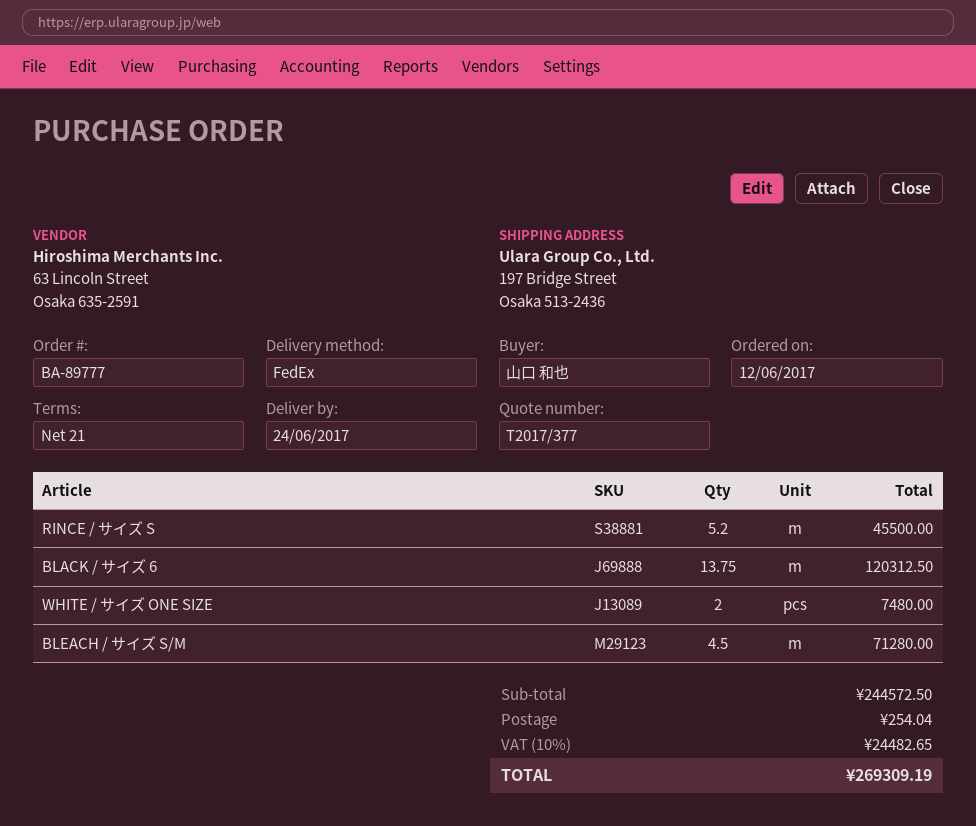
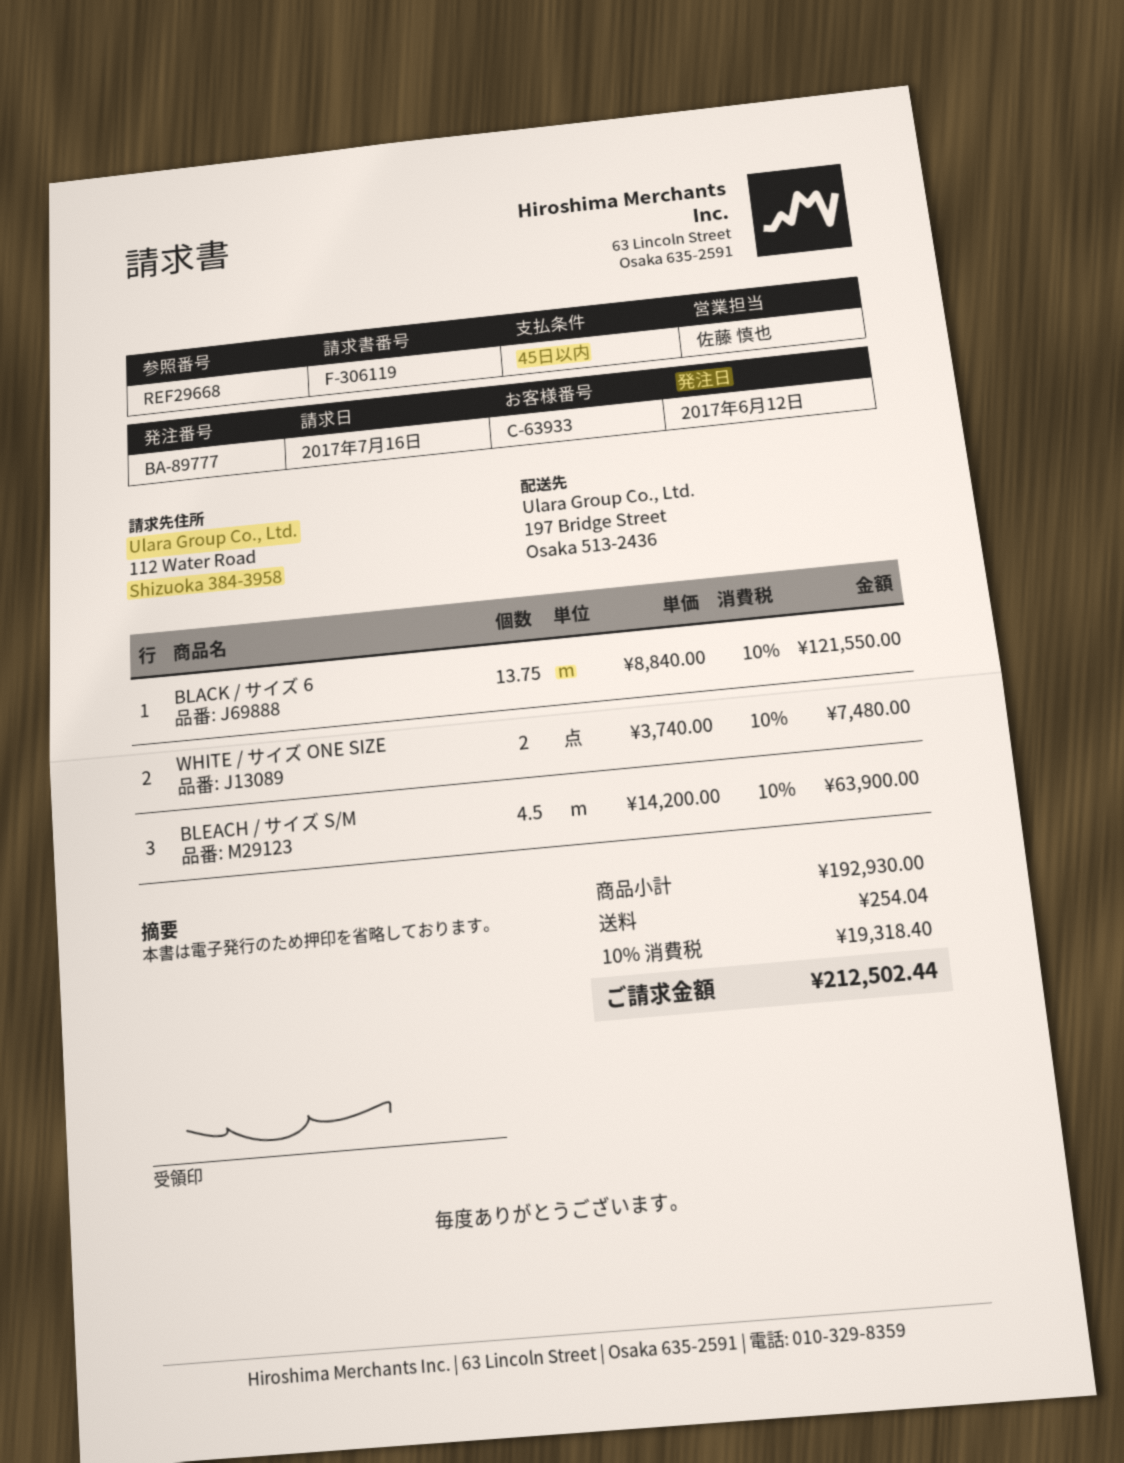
payment terms: 21 days -> 45 days
RINCE / サイズ S: 5.2 for 45500.00 -> none
BLACK / サイズ 6: 13.75 for 120312.50 -> 13.75 for 121550.00
BLEACH / サイズ S/M: 4.5 for 71280.00 -> 4.5 for 63900.00
subtotal: 244572.50 -> 192930.00
tax: 10% = 24482.65 -> 10% = 19318.40
total: 269309.19 -> 212502.44

